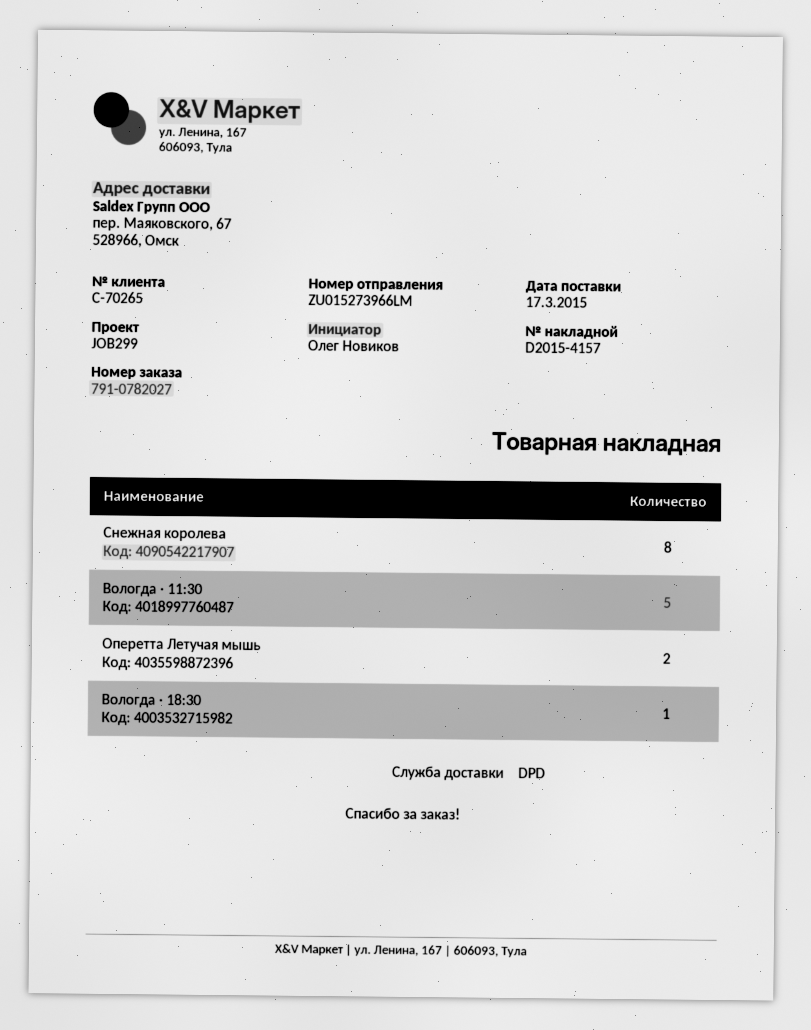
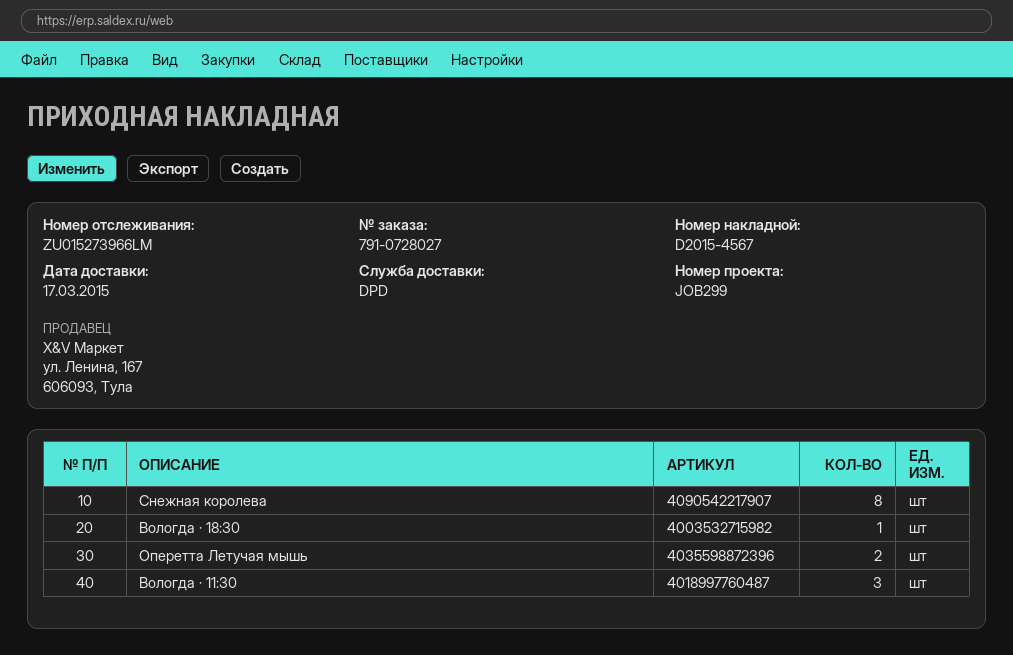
order number: 791-0782027 -> 791-0728027
delivery note number: D2015-4157 -> D2015-4567
Вологда · 11:30: 5 -> 3

